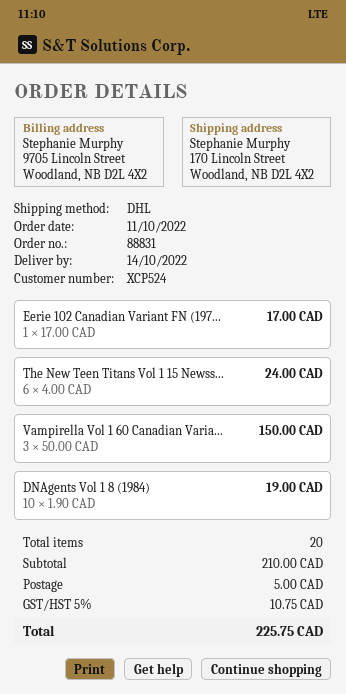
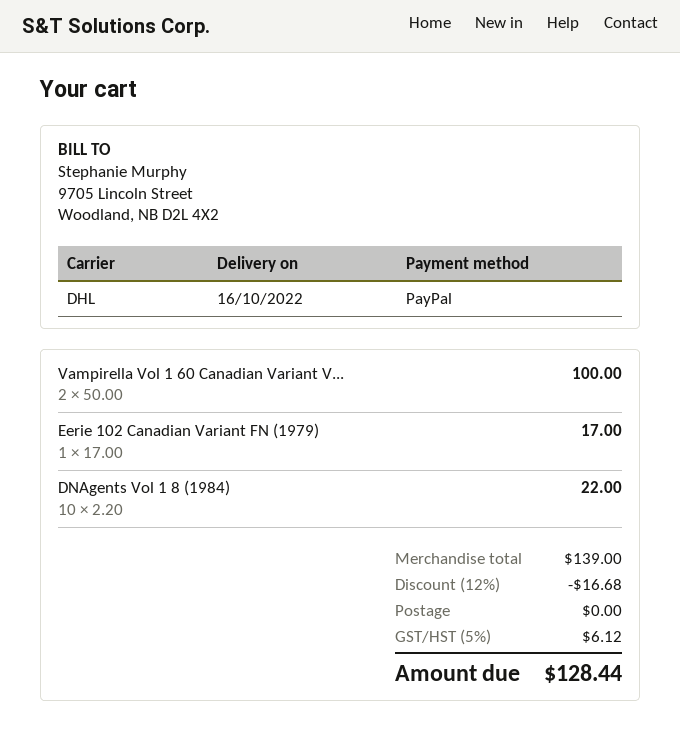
delivery date: 2022-10-14 -> 2022-10-16
The New Teen Titans Vol 1 15 Newss...: 6 x 4.00 = 24.00 -> none
Vampirella Vol 1 60 Canadian Varia...: 3 x 50.00 = 150.00 -> 2 x 50.00 = 100.00
DNAgents Vol 1 8 (1984): 10 x 1.90 = 19.00 -> 10 x 2.20 = 22.00
subtotal: 210.00 -> 139.00
discount: none -> 12% = 16.68
shipping: 5.00 -> 0.00
tax: 5% = 10.75 -> 5% = 6.12
total: 225.75 -> 128.44

